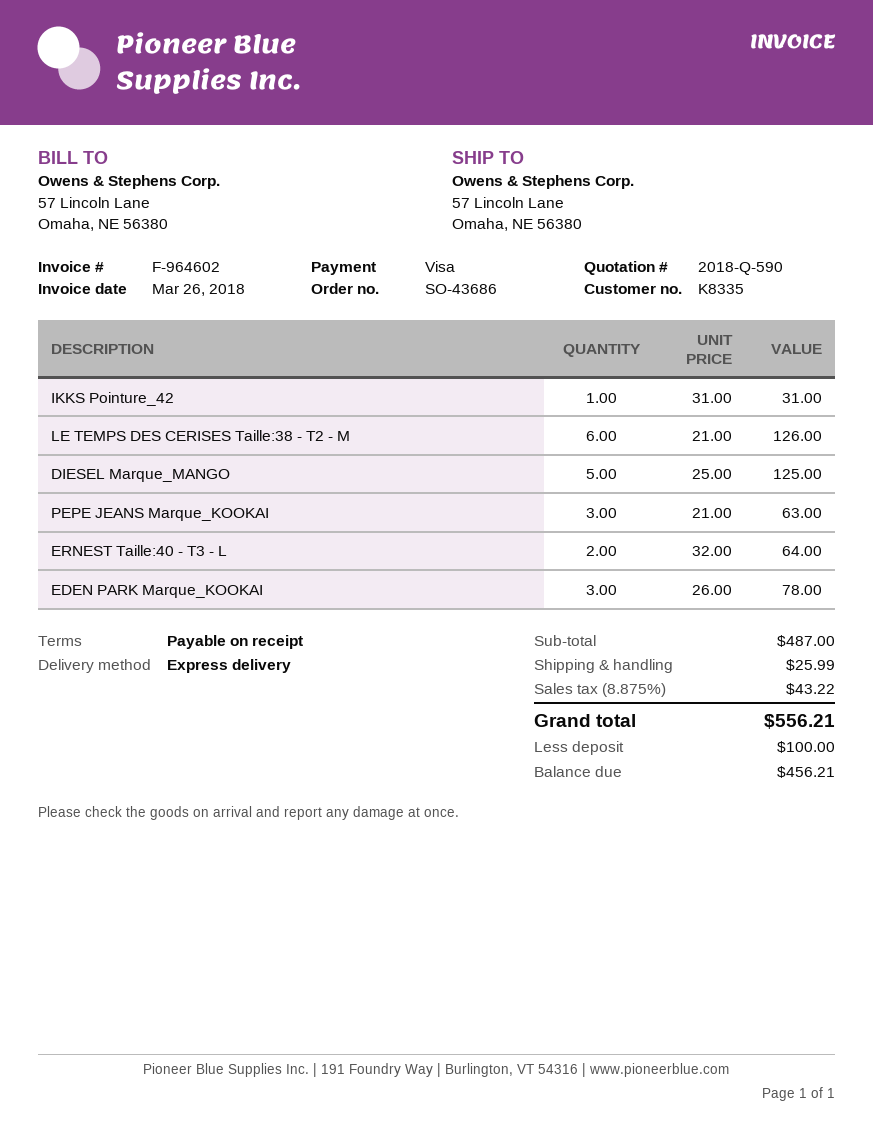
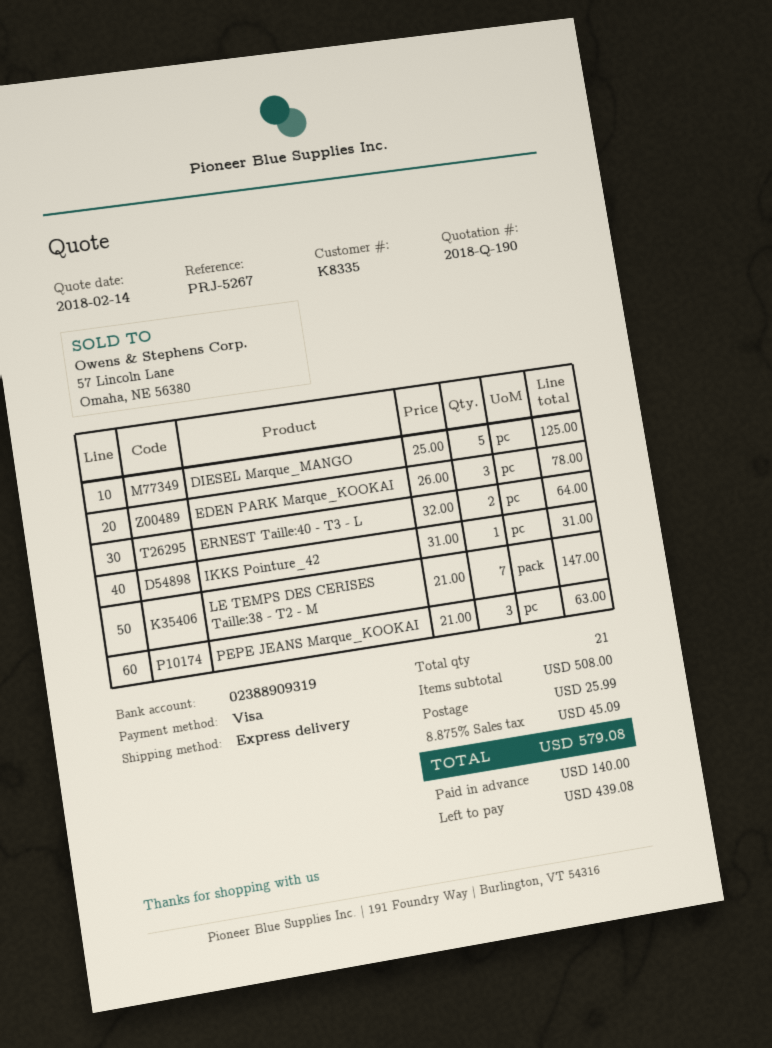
quote number: 2018-Q-590 -> 2018-Q-190
LE TEMPS DES CERISES Taille:38 - T2 - M: 6 x 21.00 = 126.00 -> 7 x 21.00 = 147.00
subtotal: 487.00 -> 508.00
tax: 8.875% = 43.22 -> 8.875% = 45.09
total: 556.21 -> 579.08
deposit: 100.00 -> 140.00
balance: 456.21 -> 439.08

